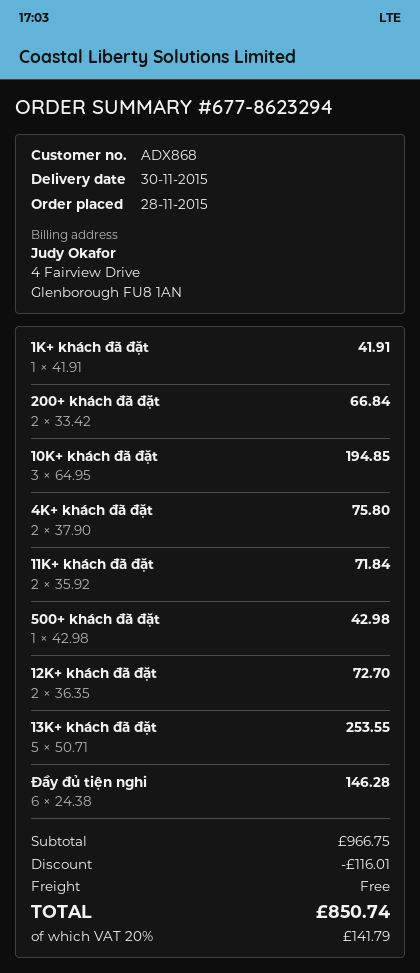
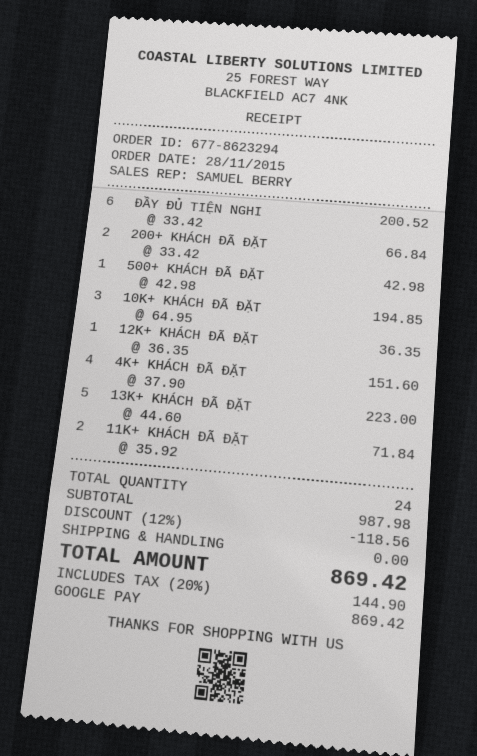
1K+ khách đã đặt: 1 x 41.91 = 41.91 -> none
4K+ khách đã đặt: 2 x 37.90 = 75.80 -> 4 x 37.90 = 151.60
12K+ khách đã đặt: 2 x 36.35 = 72.70 -> 1 x 36.35 = 36.35
13K+ khách đã đặt: 5 x 50.71 = 253.55 -> 5 x 44.60 = 223.00
Đầy đủ tiện nghi: 6 x 24.38 = 146.28 -> 6 x 33.42 = 200.52
subtotal: 966.75 -> 987.98
discount: 116.01 -> 118.56
tax: 20% = 141.79 -> 20% = 144.90
total: 850.74 -> 869.42

